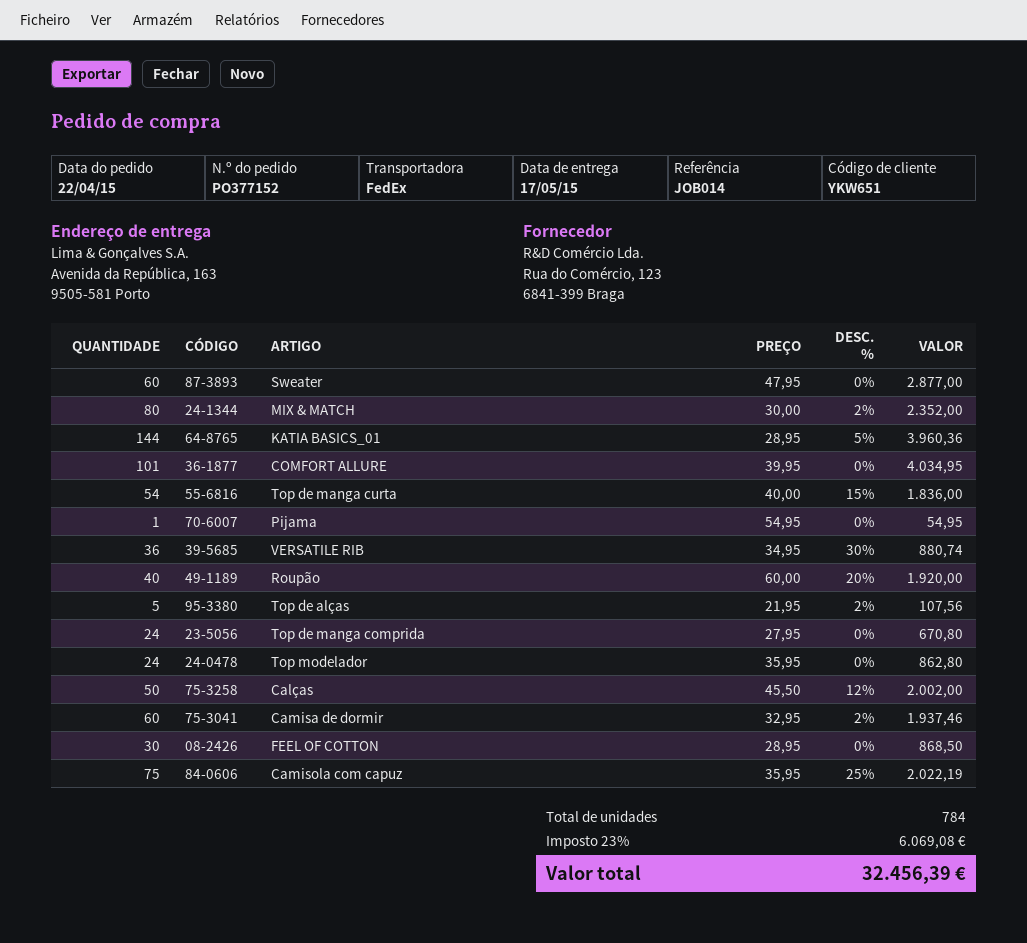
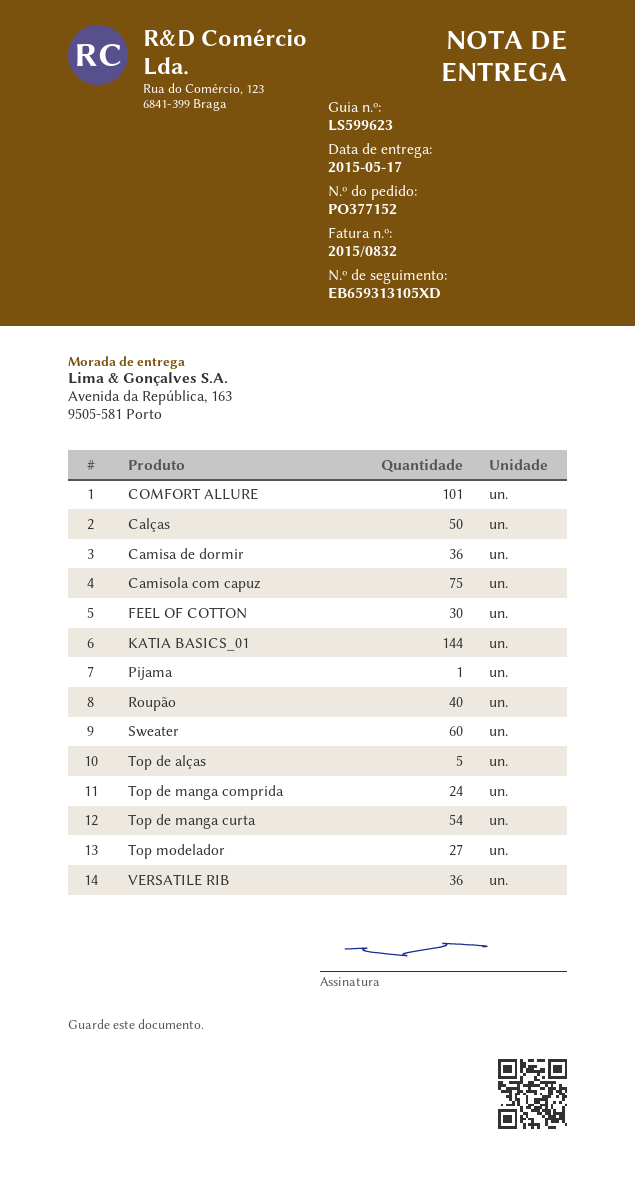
MIX & MATCH: 80 -> none
Top modelador: 24 -> 27
Camisa de dormir: 60 -> 36

